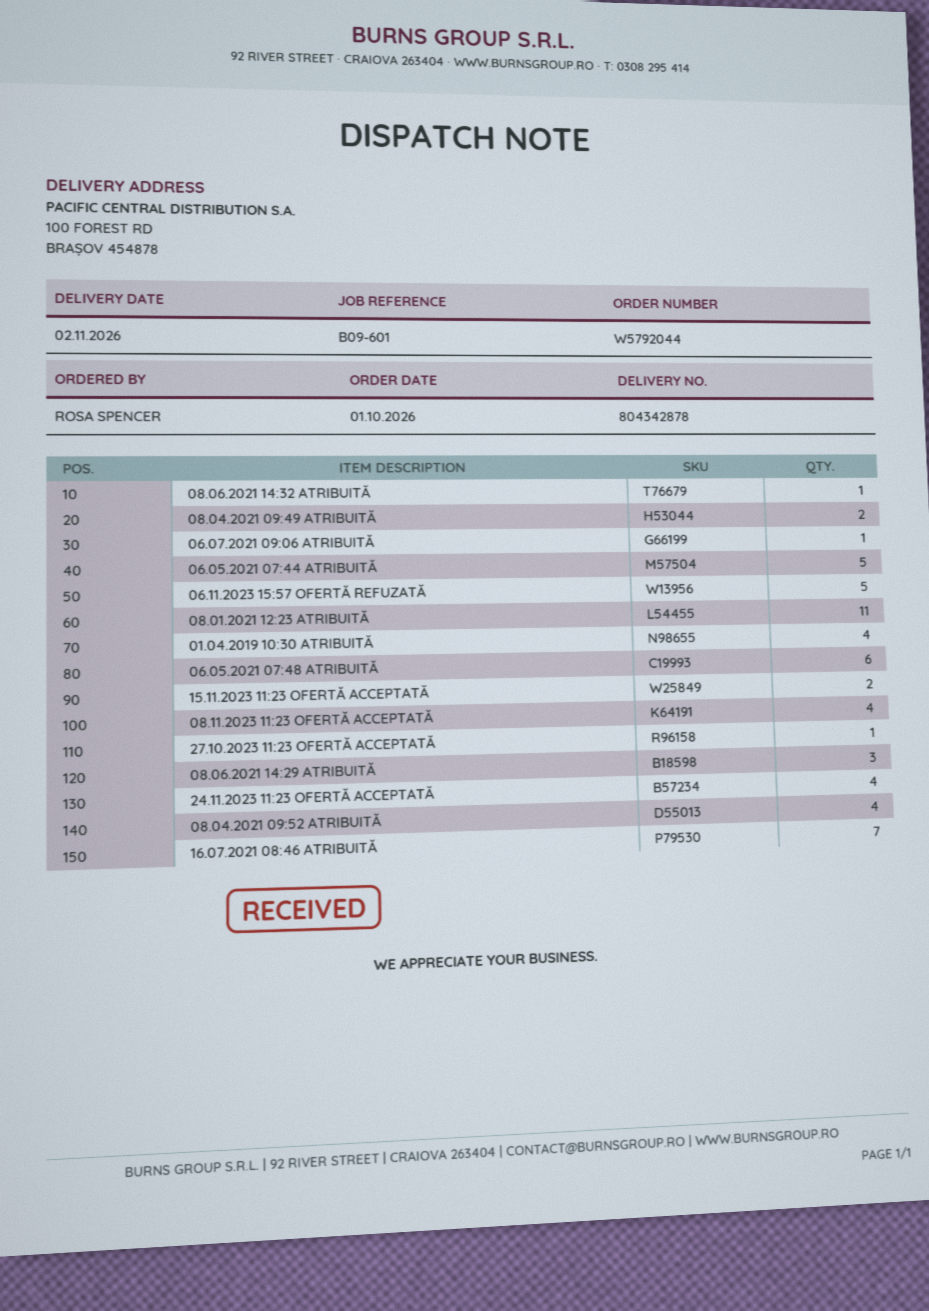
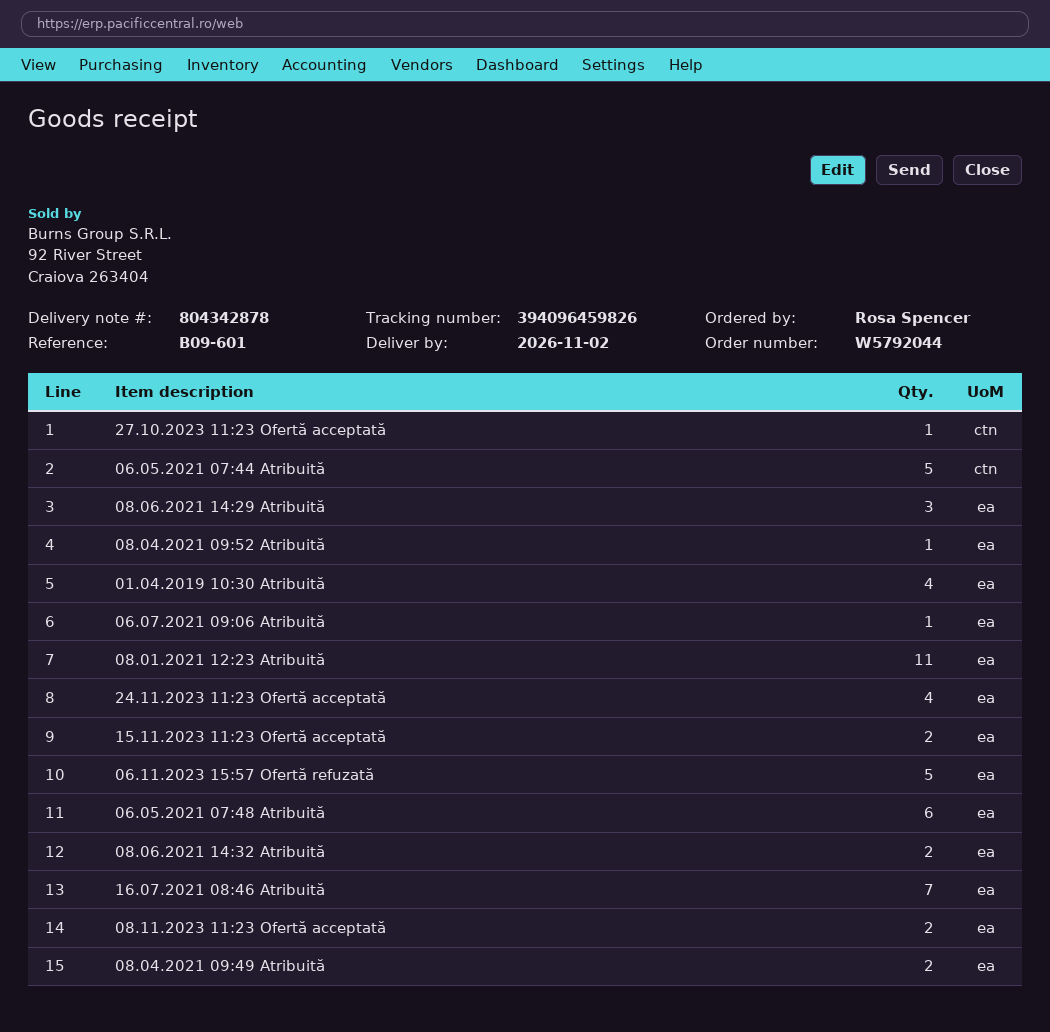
08.06.2021 14:32 ATRIBUITĂ: 1 -> 2
08.11.2023 11:23 OFERTĂ ACCEPTATĂ: 4 -> 2
08.04.2021 09:52 ATRIBUITĂ: 4 -> 1

